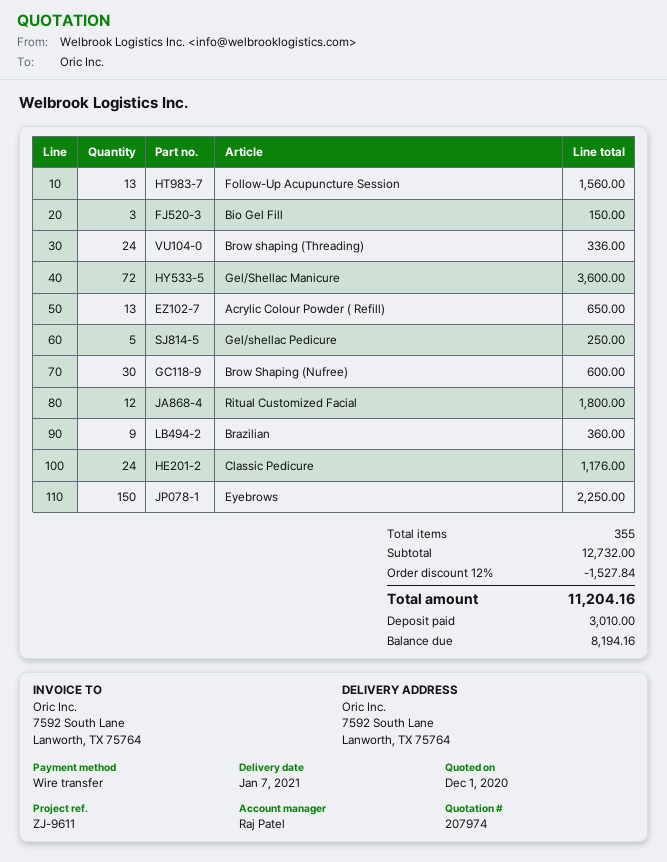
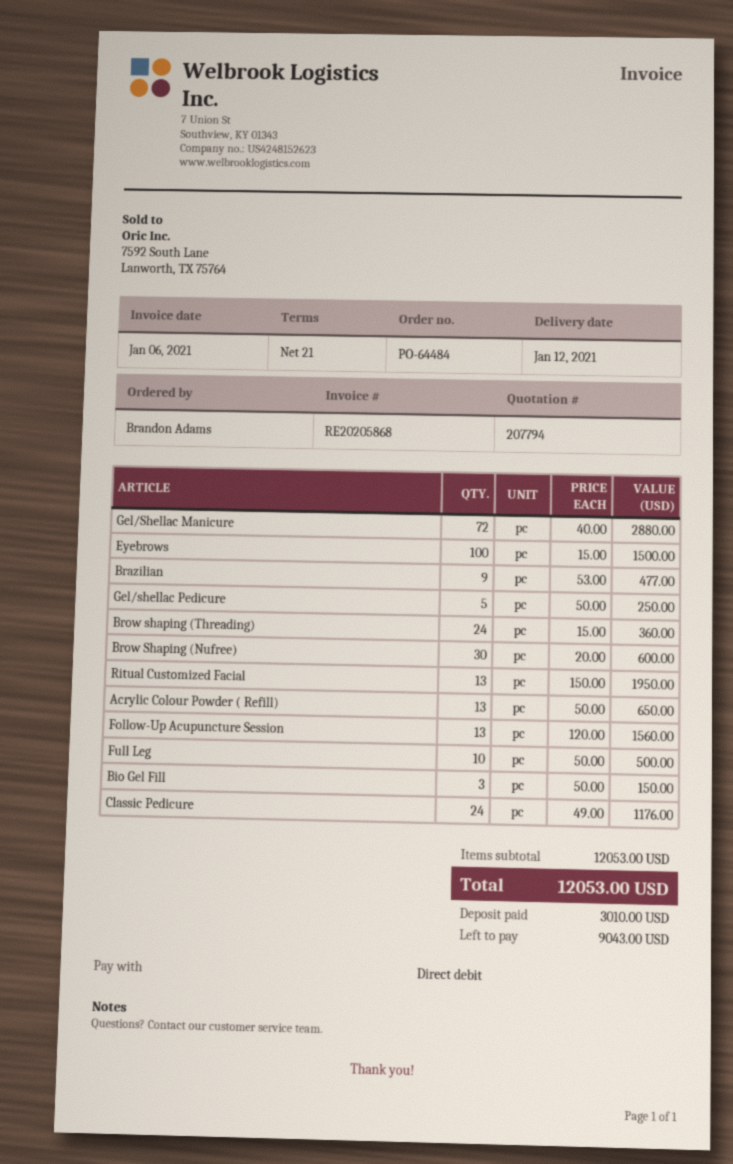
quote number: 207974 -> 207794
delivery date: 2021-01-07 -> 2021-01-12
payment method: bank transfer -> direct debit
Brow shaping (Threading): 24 for 336.00 -> 24 for 360.00
Gel/Shellac Manicure: 72 for 3600.00 -> 72 for 2880.00
Ritual Customized Facial: 12 for 1800.00 -> 13 for 1950.00
Brazilian: 9 for 360.00 -> 9 for 477.00
Eyebrows: 150 for 2250.00 -> 100 for 1500.00
Full Leg: none -> 10 for 500.00
subtotal: 12732.00 -> 12053.00
discount: 12% = 1527.84 -> none
total: 11204.16 -> 12053.00
balance: 8194.16 -> 9043.00

